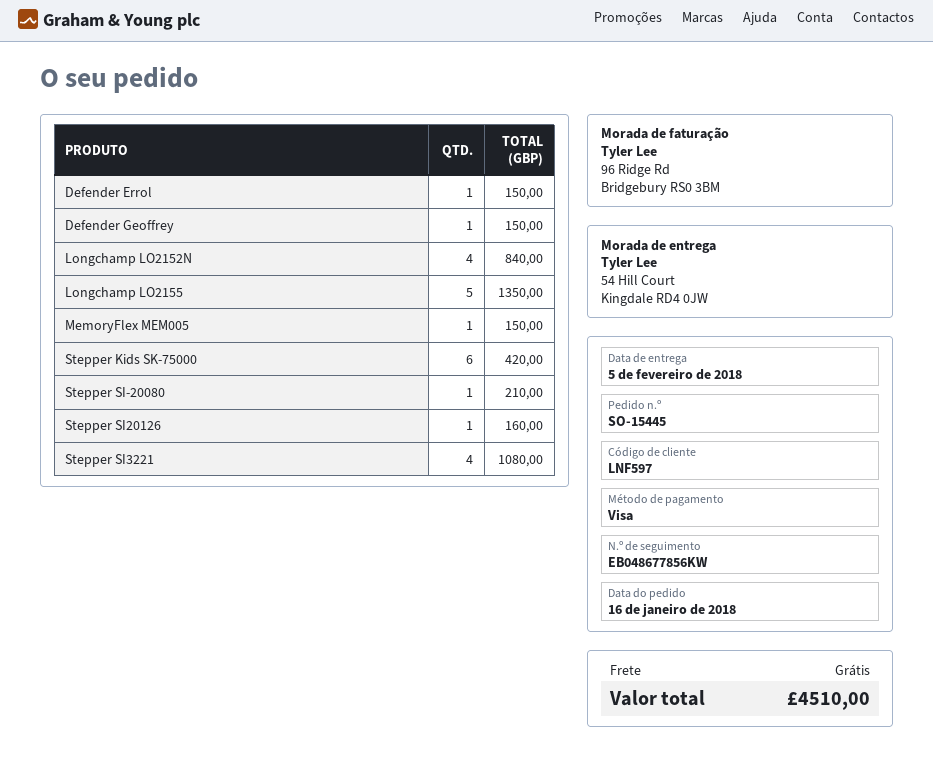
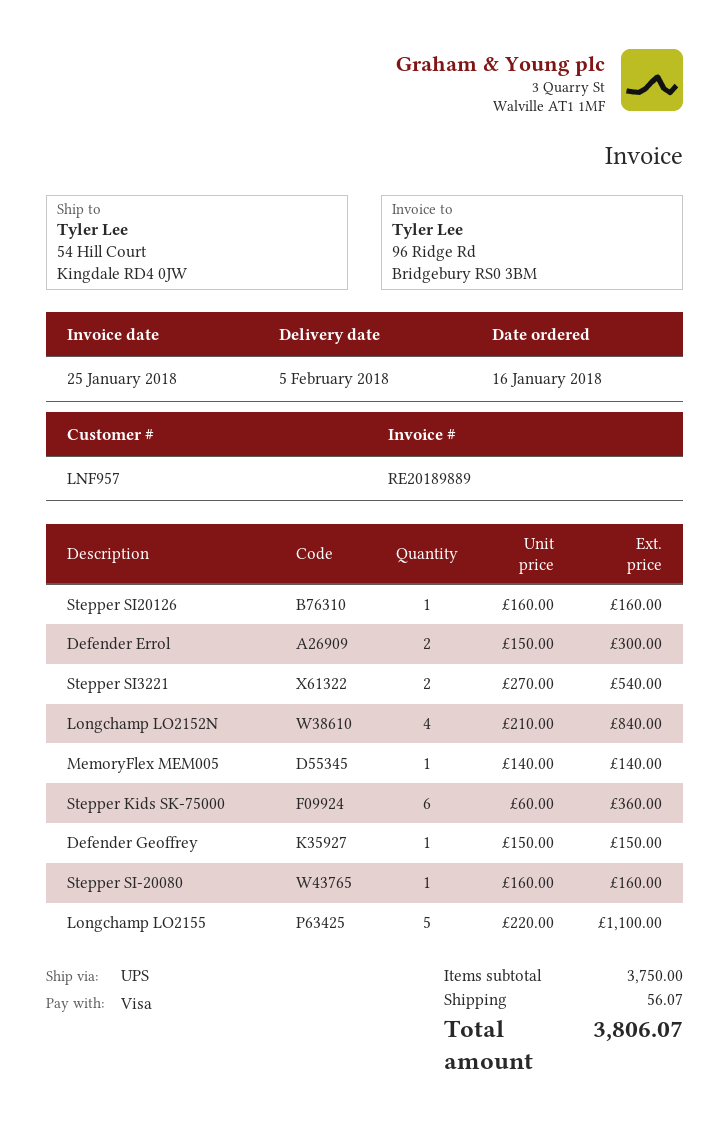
customer number: LNF597 -> LNF957
Defender Errol: 1 for 150.00 -> 2 for 300.00
Longchamp LO2155: 5 for 1350.00 -> 5 for 1100.00
MemoryFlex MEM005: 1 for 150.00 -> 1 for 140.00
Stepper Kids SK-75000: 6 for 420.00 -> 6 for 360.00
Stepper SI-20080: 1 for 210.00 -> 1 for 160.00
Stepper SI3221: 4 for 1080.00 -> 2 for 540.00
shipping: 0.00 -> 56.07
total: 4510.00 -> 3806.07

